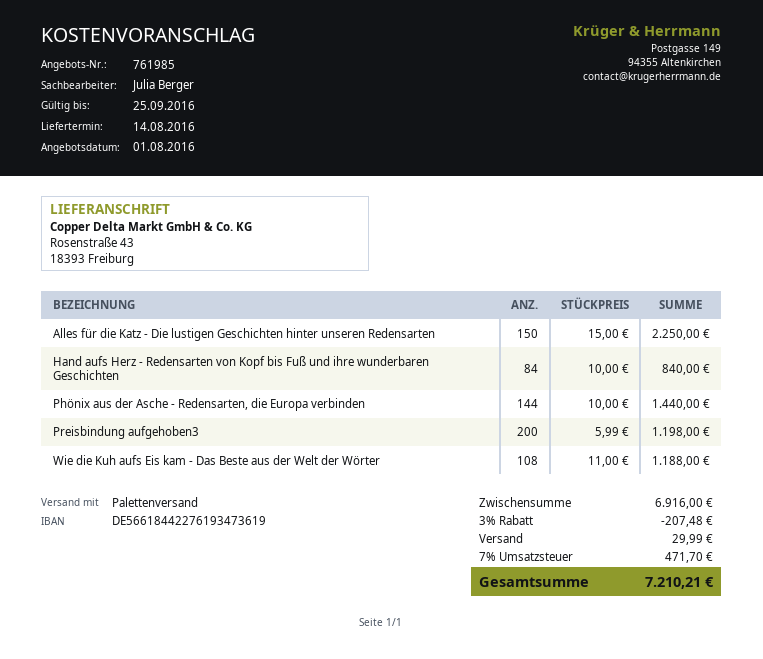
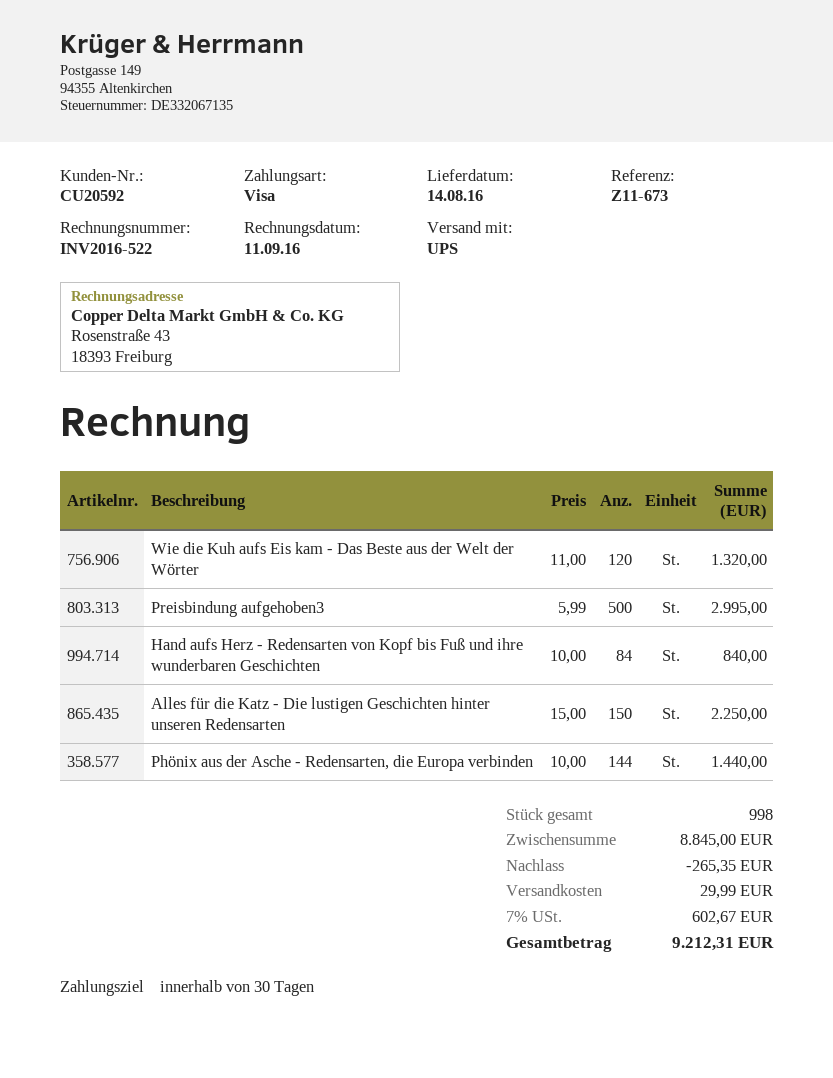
shipping method: pallet freight -> UPS
Preisbindung aufgehoben3: 200 x 5.99 = 1198.00 -> 500 x 5.99 = 2995.00
Wie die Kuh aufs Eis kam - Das Beste aus der Welt der Wörter: 108 x 11.00 = 1188.00 -> 120 x 11.00 = 1320.00
subtotal: 6916.00 -> 8845.00
discount: 207.48 -> 265.35
tax: 7% = 471.70 -> 7% = 602.67
total: 7210.21 -> 9212.31

